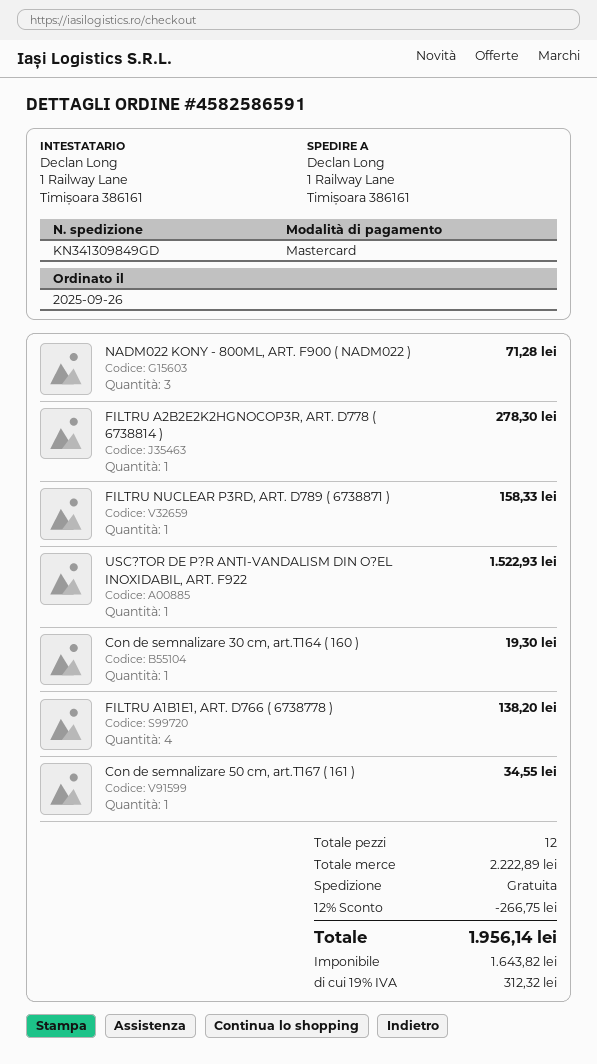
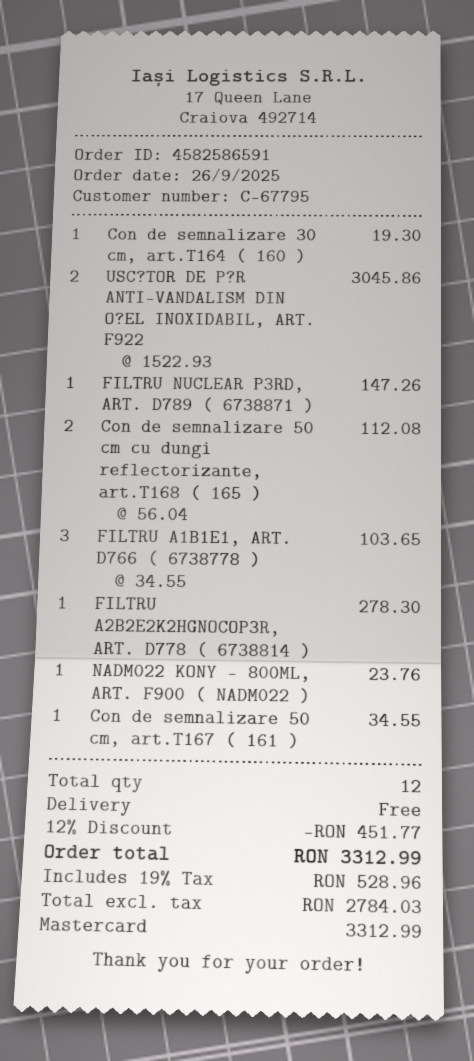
NADM022 KONY - 800ML, ART. F900 ( NADM022 ): 3 for 71.28 -> 1 for 23.76
FILTRU NUCLEAR P3RD, ART. D789 ( 6738871 ): 1 for 158.33 -> 1 for 147.26
USC?TOR DE P?R ANTI-VANDALISM DIN O?EL INOXIDABIL, ART. F922: 1 for 1522.93 -> 2 for 3045.86
FILTRU A1B1E1, ART. D766 ( 6738778 ): 4 for 138.20 -> 3 for 103.65
Con de semnalizare 50 cm cu dungi reflectorizante, art.T168 ( 165 ): none -> 2 for 112.08
discount: 12% = 266.75 -> 12% = 451.77
net: 1643.82 -> 2784.03
tax: 19% = 312.32 -> 19% = 528.96
total: 1956.14 -> 3312.99

